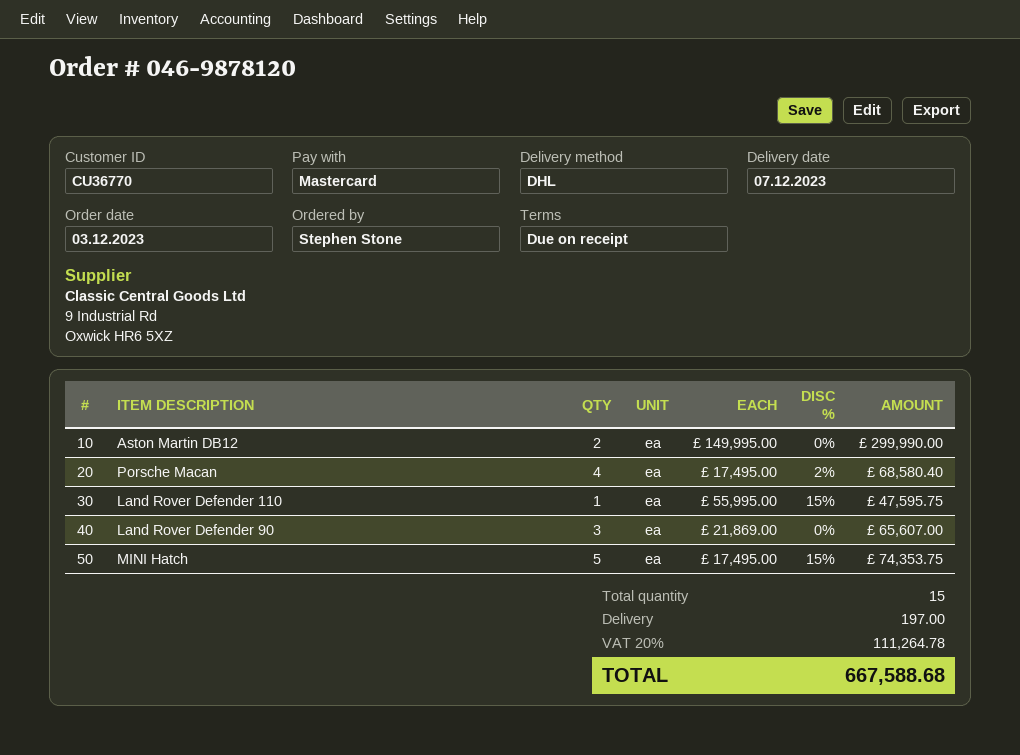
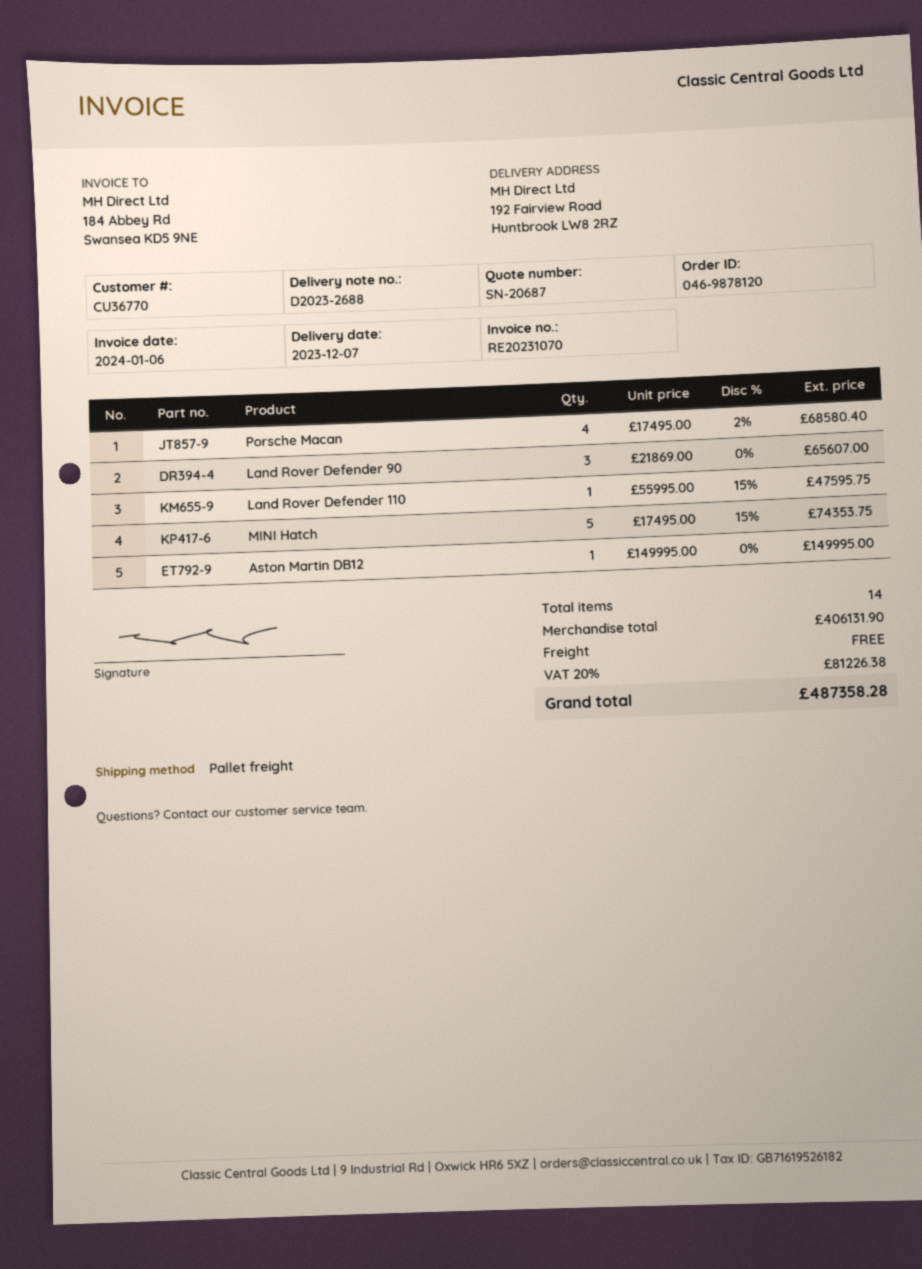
shipping method: DHL -> pallet freight
Aston Martin DB12: 2 x 149995.00 = 299990.00 -> 1 x 149995.00 = 149995.00
total quantity: 15 -> 14
shipping: 197.00 -> 0.00
tax: 20% = 111264.78 -> 20% = 81226.38
total: 667588.68 -> 487358.28

